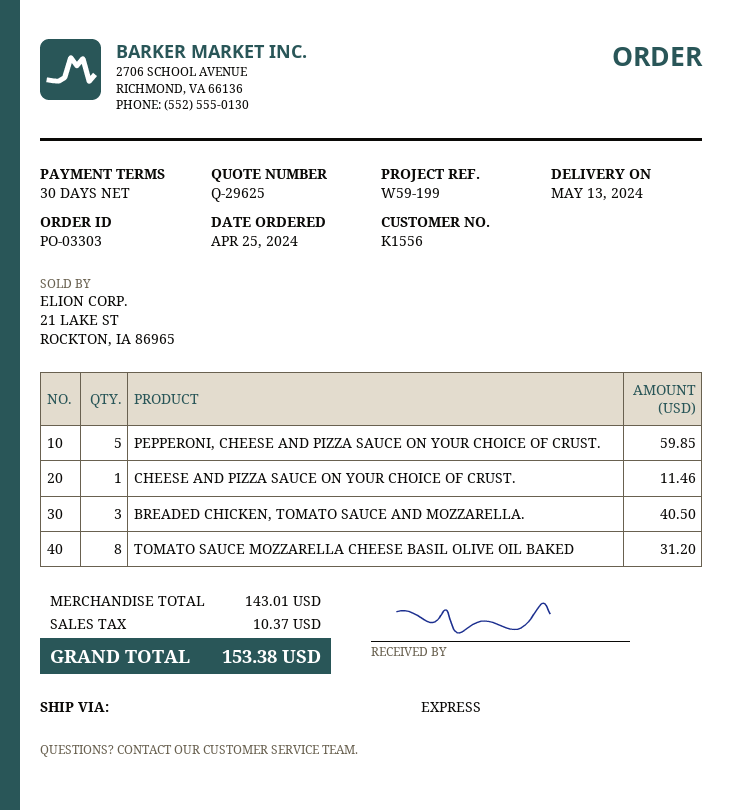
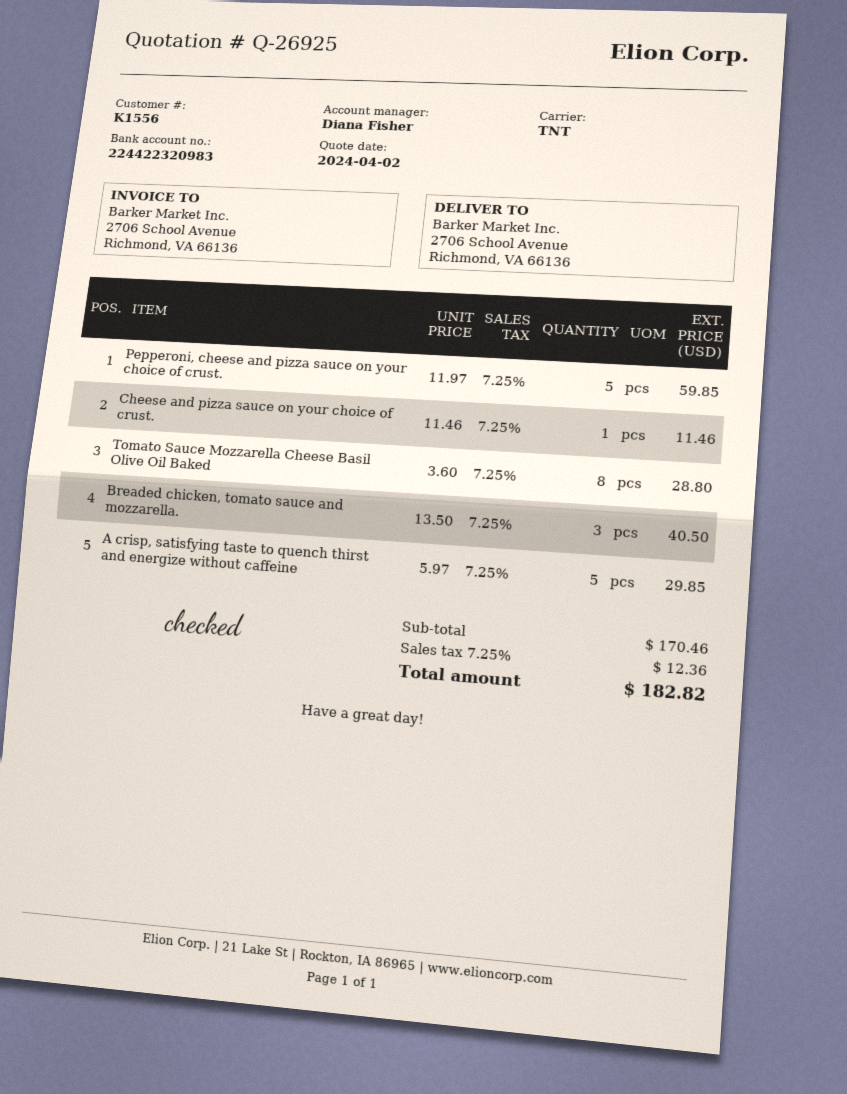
quote number: Q-29625 -> Q-26925
shipping method: express -> TNT
TOMATO SAUCE MOZZARELLA CHEESE BASIL OLIVE OIL BAKED: 8 for 31.20 -> 8 for 28.80
A crisp, satisfying taste to quench thirst and energize without caffeine: none -> 5 for 29.85
subtotal: 143.01 -> 170.46
tax: 10.37 -> 12.36
total: 153.38 -> 182.82

